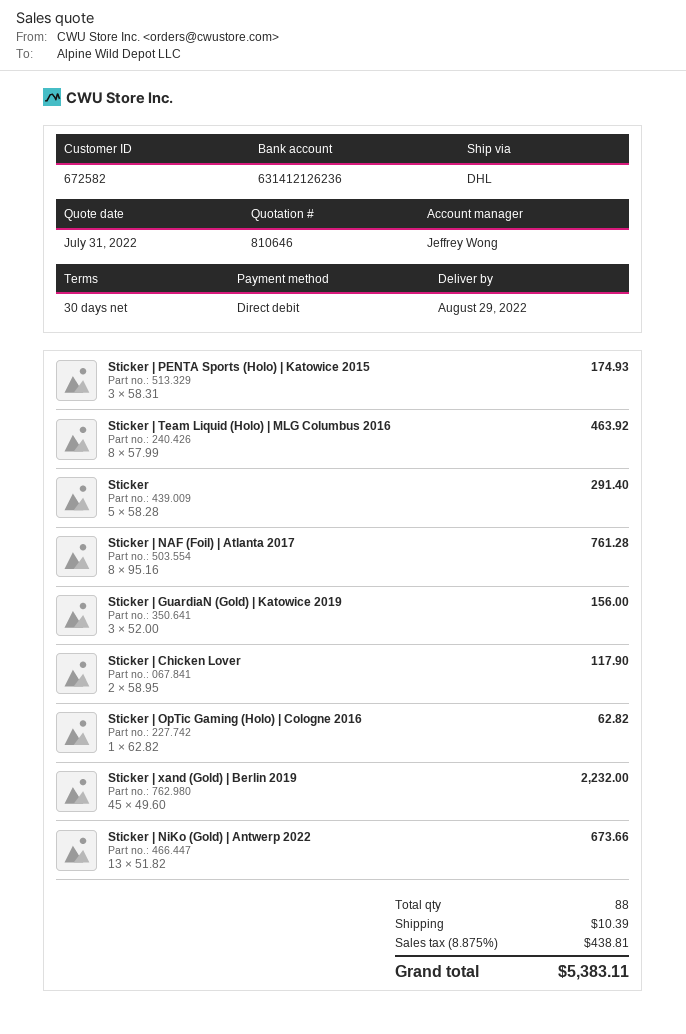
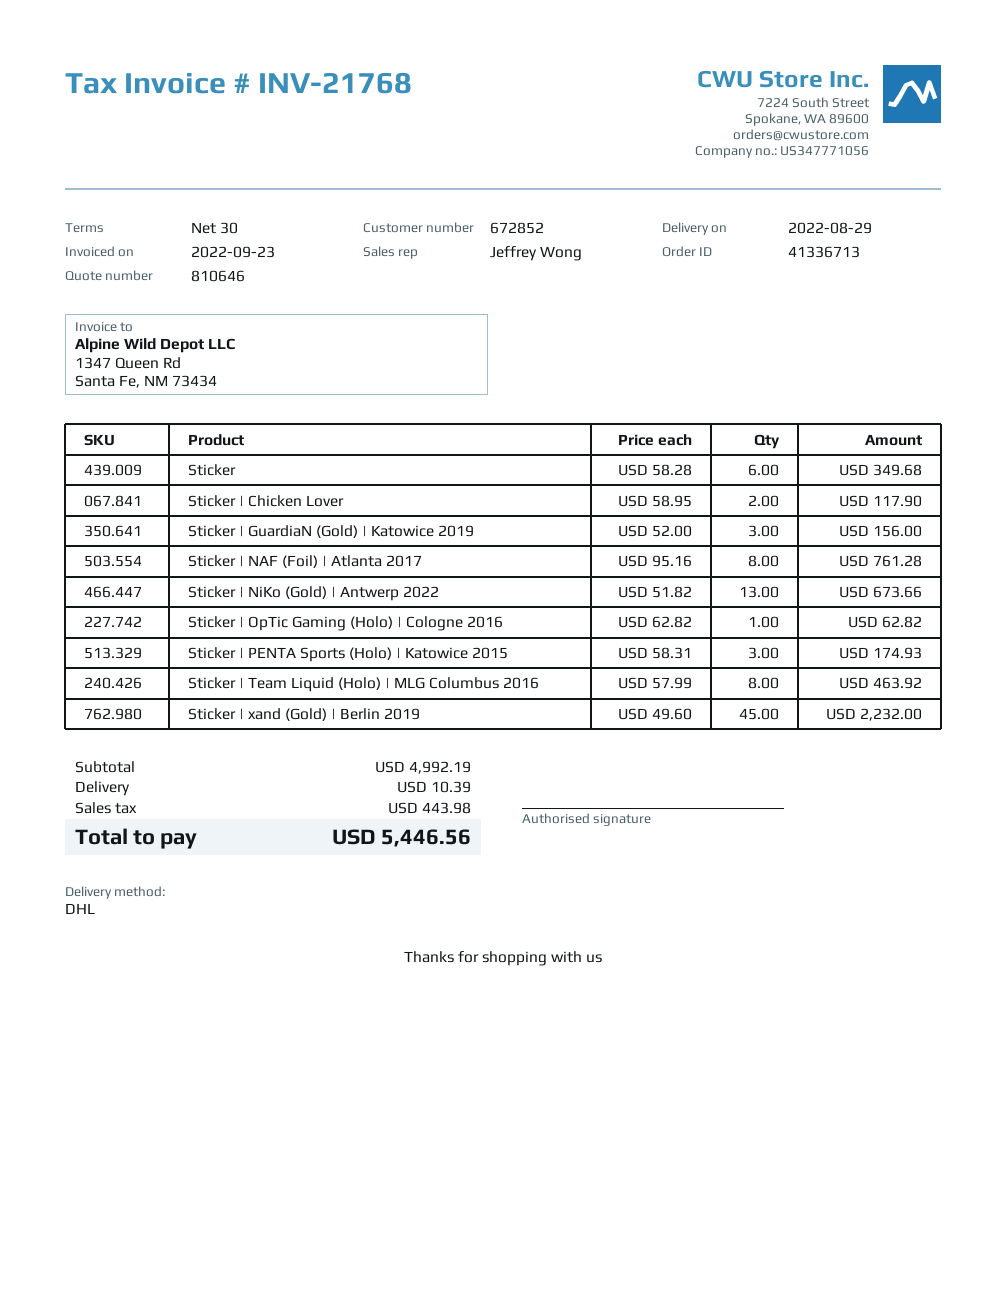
customer number: 672582 -> 672852
Sticker: 5 x 58.28 = 291.40 -> 6 x 58.28 = 349.68
tax: 438.81 -> 443.98
total: 5383.11 -> 5446.56

